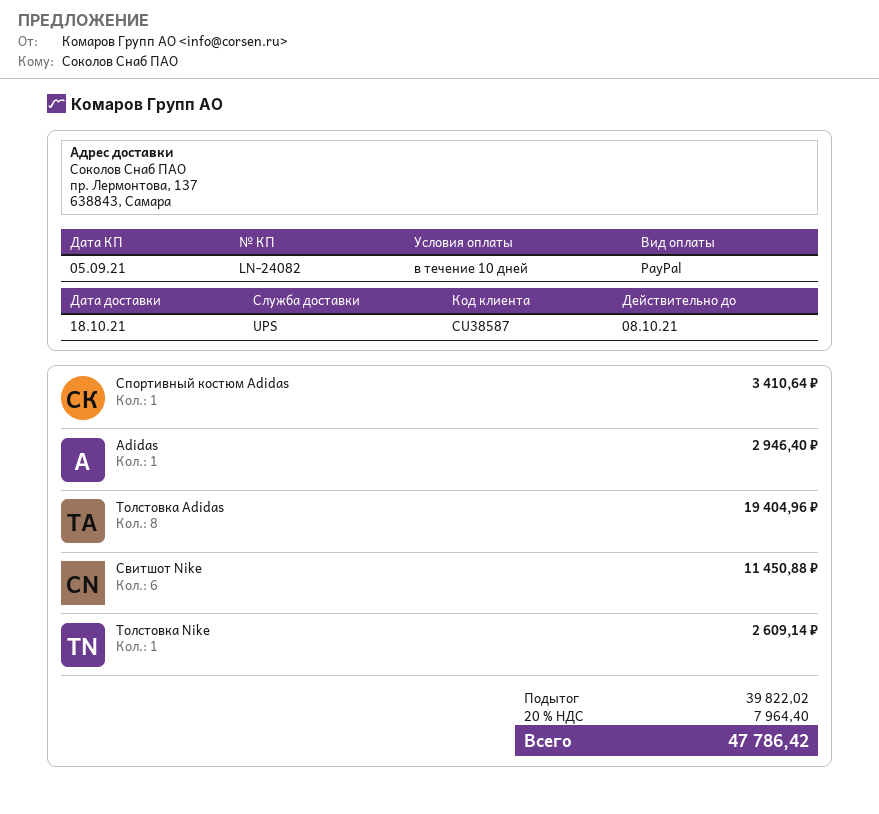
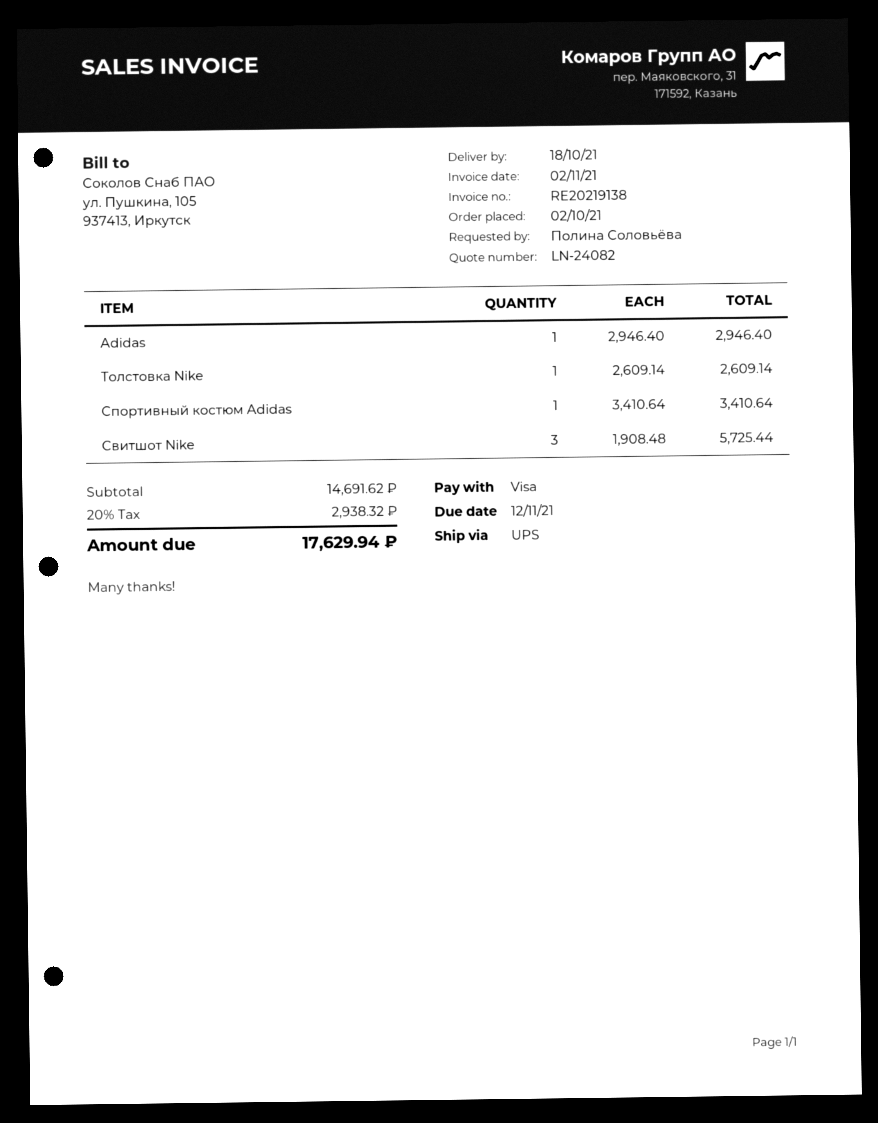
payment method: PayPal -> Visa
Толстовка Adidas: 8 for 19404.96 -> none
Свитшот Nike: 6 for 11450.88 -> 3 for 5725.44
subtotal: 39822.02 -> 14691.62
tax: 20% = 7964.40 -> 20% = 2938.32
total: 47786.42 -> 17629.94

